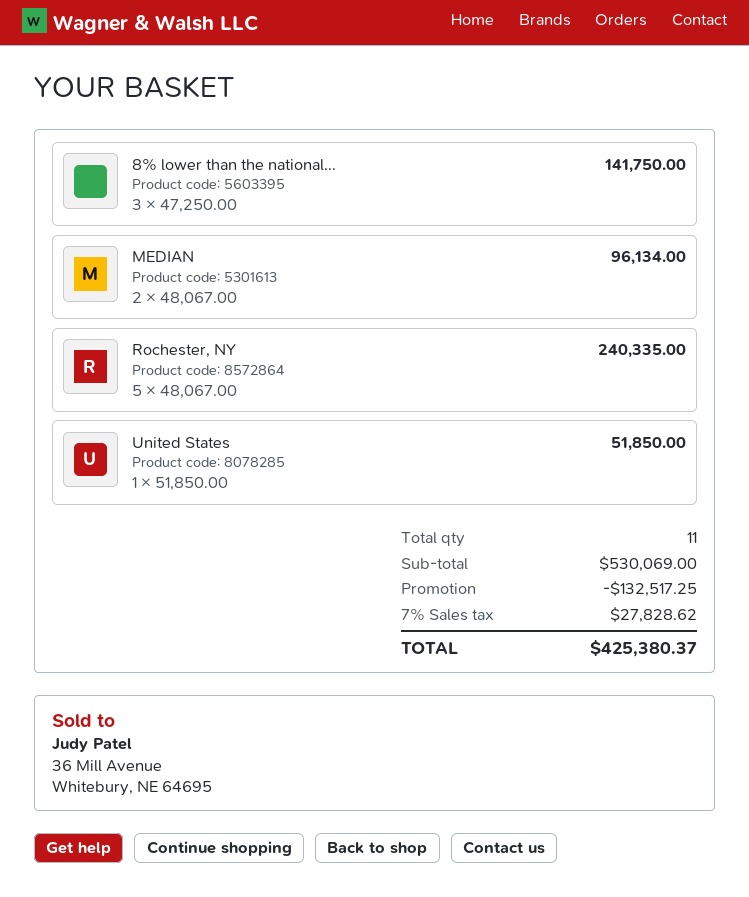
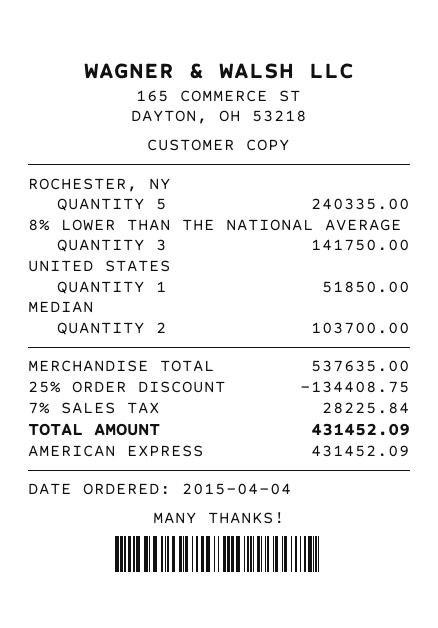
MEDIAN: 2 for 96134.00 -> 2 for 103700.00
subtotal: 530069.00 -> 537635.00
discount: 132517.25 -> 134408.75
tax: 7% = 27828.62 -> 7% = 28225.84
total: 425380.37 -> 431452.09

